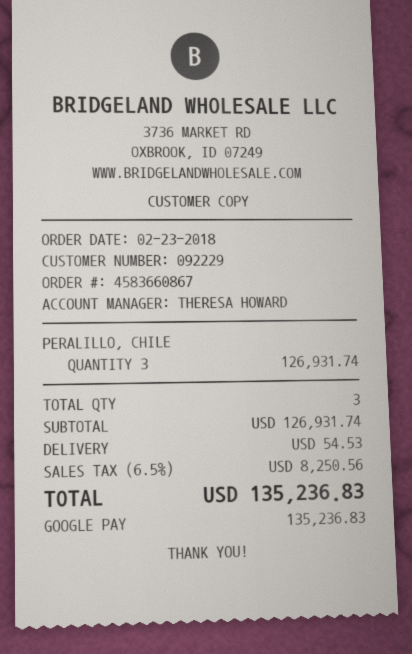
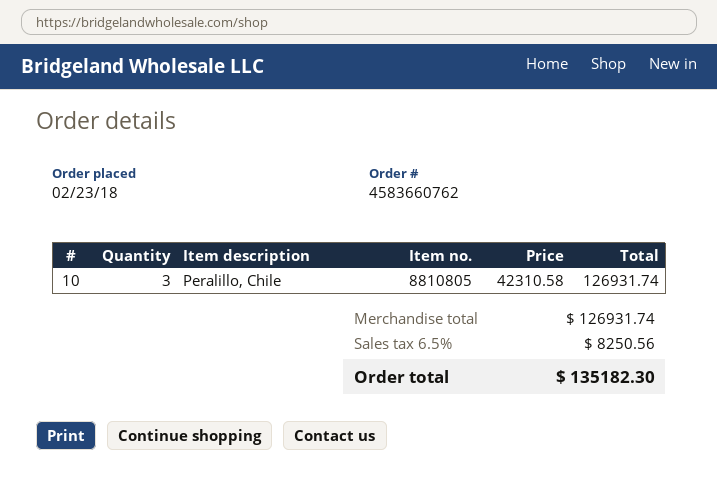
order number: 4583660867 -> 4583660762
shipping: 54.53 -> none
total: 135236.83 -> 135182.30

